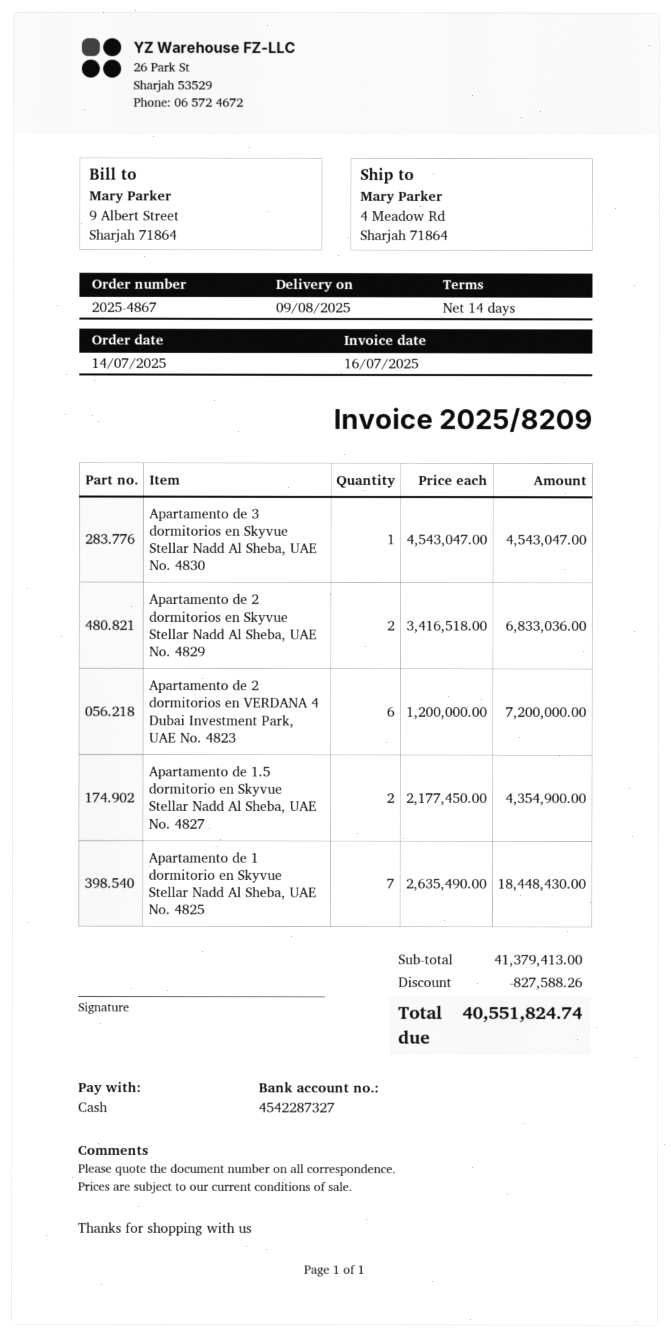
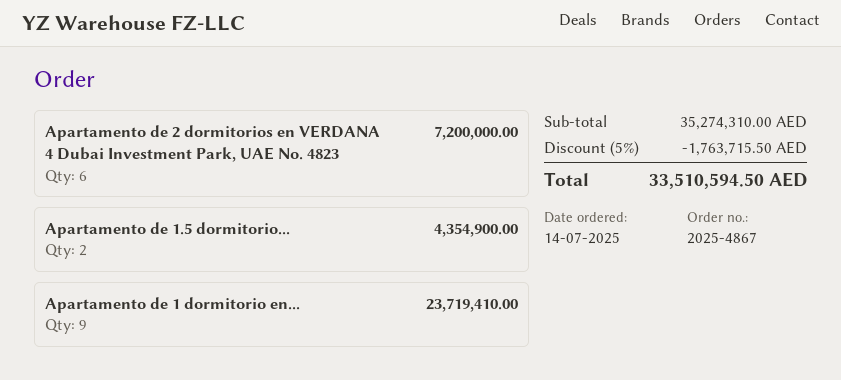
Apartamento de 3 dormitorios en Skyvue Stellar Nadd Al Sheba, UAE No. 4830: 1 for 4543047.00 -> none
Apartamento de 2 dormitorios en Skyvue Stellar Nadd Al Sheba, UAE No. 4829: 2 for 6833036.00 -> none
Apartamento de 1 dormitorio en Skyvue Stellar Nadd Al Sheba, UAE No. 4825: 7 for 18448430.00 -> 9 for 23719410.00
subtotal: 41379413.00 -> 35274310.00
discount: 827588.26 -> 1763715.50
total: 40551824.74 -> 33510594.50

